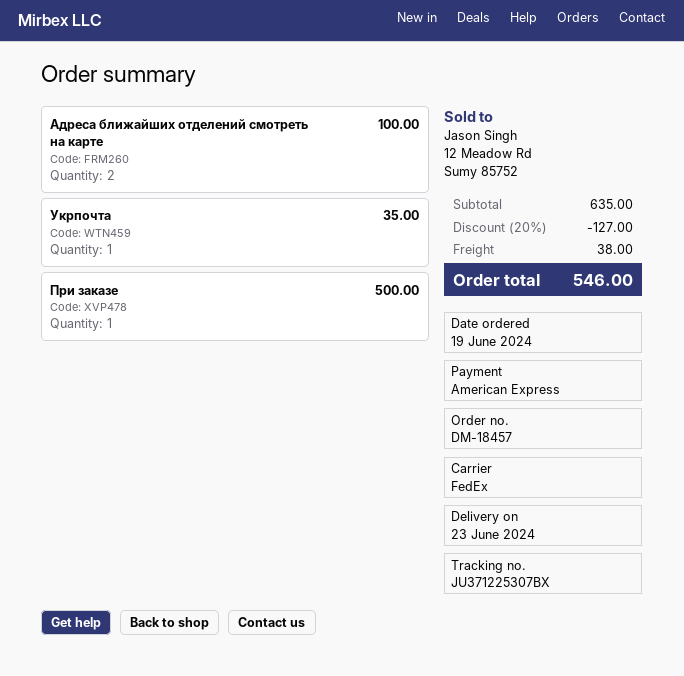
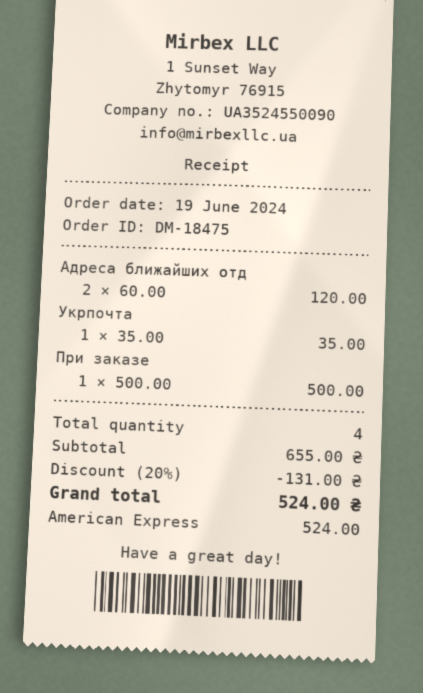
order number: DM-18457 -> DM-18475
Адреса ближайших отделений смотреть на карте: 2 for 100.00 -> 2 for 120.00
subtotal: 635.00 -> 655.00
discount: 20% = 127.00 -> 20% = 131.00
shipping: 38.00 -> none
total: 546.00 -> 524.00

